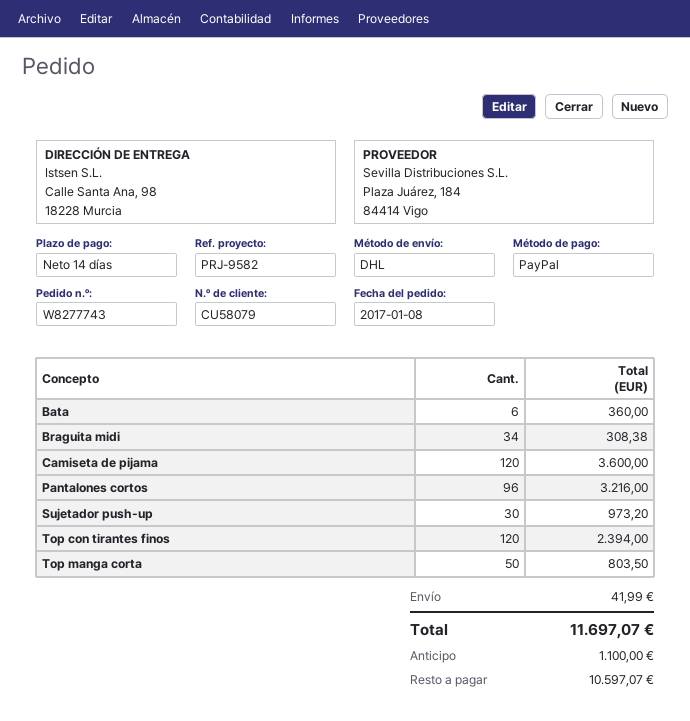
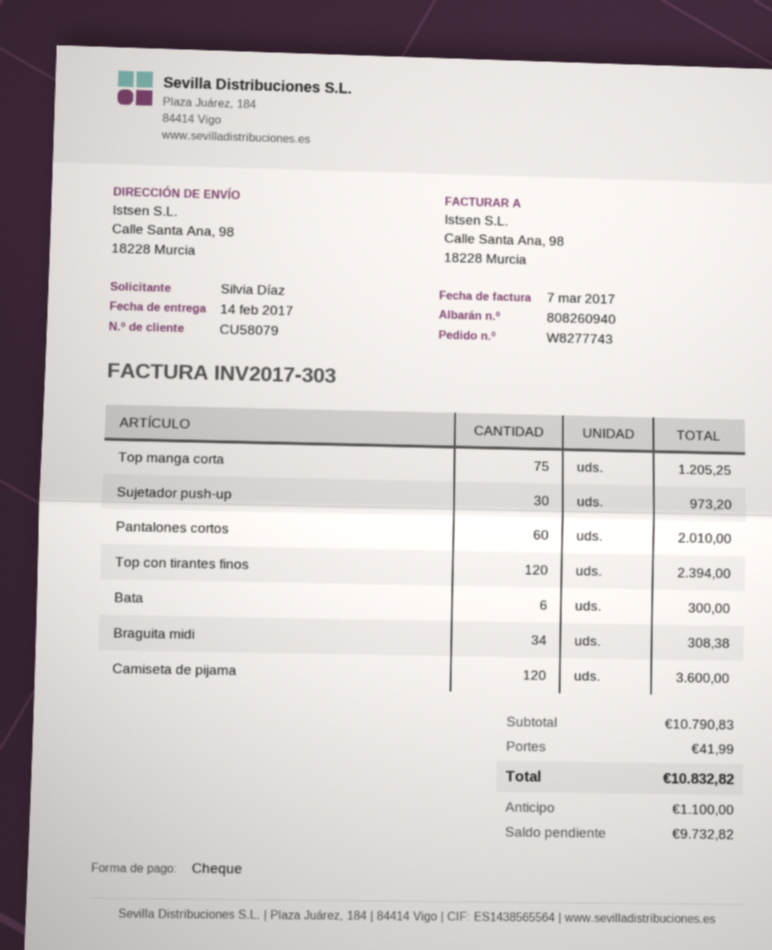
payment method: PayPal -> cheque
Bata: 6 for 360.00 -> 6 for 300.00
Pantalones cortos: 96 for 3216.00 -> 60 for 2010.00
Top manga corta: 50 for 803.50 -> 75 for 1205.25
total: 11697.07 -> 10832.82
balance: 10597.07 -> 9732.82

